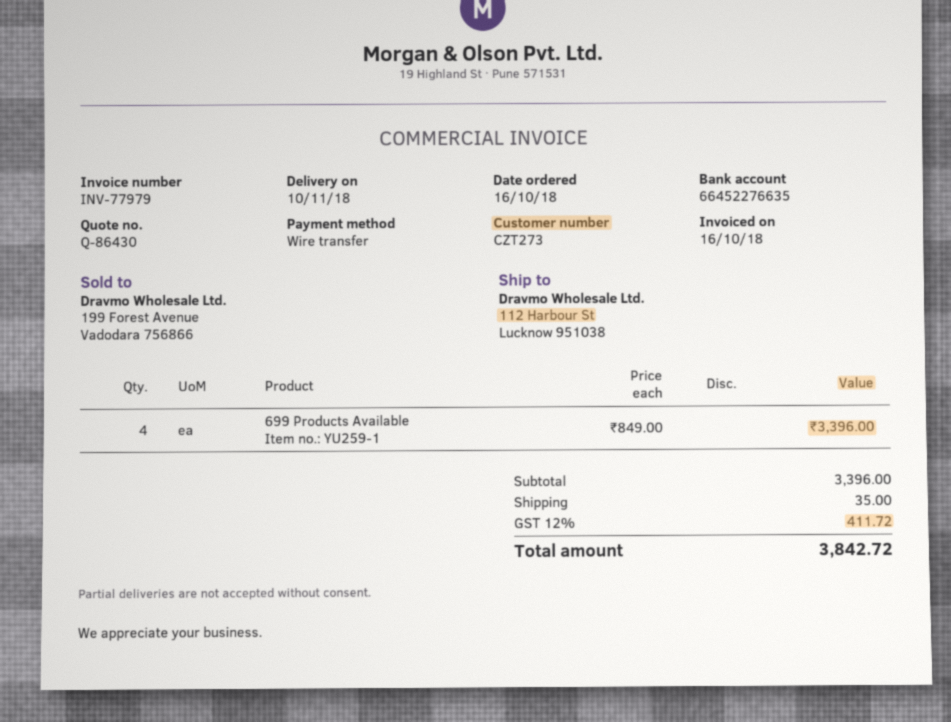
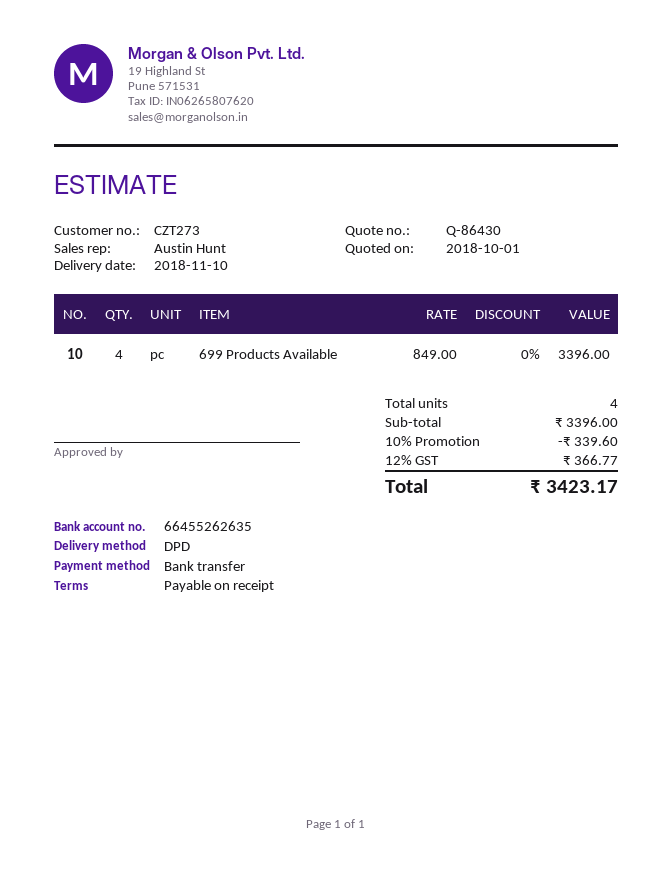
bank account: 66452276635 -> 66455262635
discount: none -> 10% = 339.60
shipping: 35.00 -> none
tax: 12% = 411.72 -> 12% = 366.77
total: 3842.72 -> 3423.17

